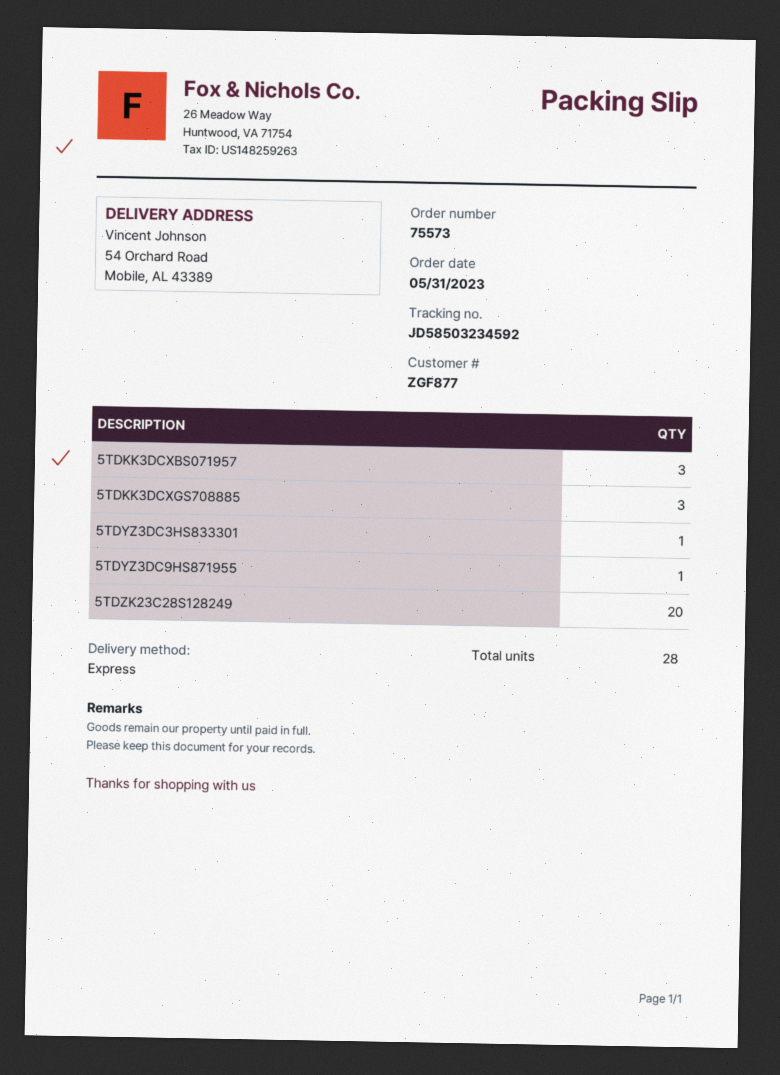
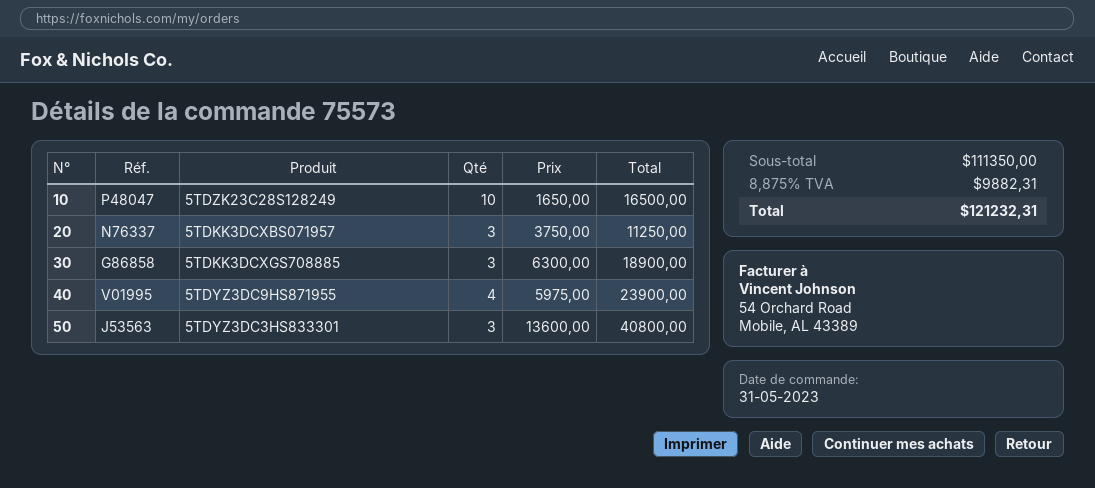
5TDYZ3DC3HS833301: 1 -> 3
5TDYZ3DC9HS871955: 1 -> 4
5TDZK23C28S128249: 20 -> 10

